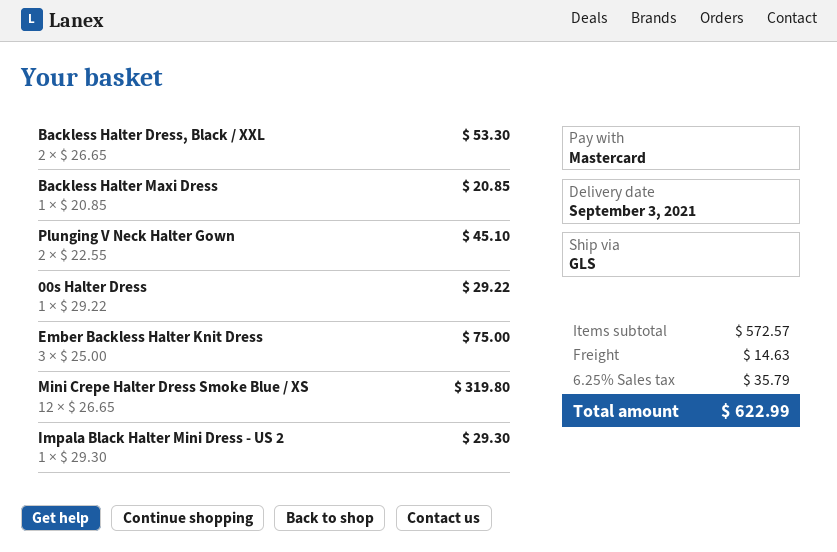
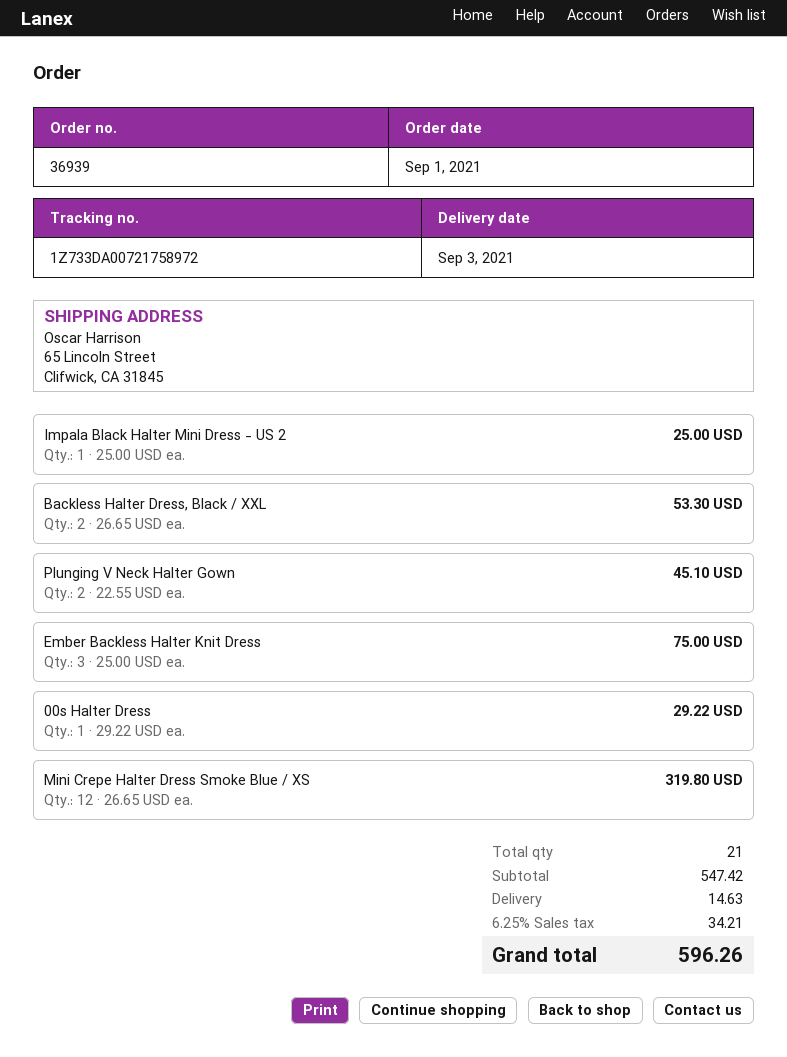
Backless Halter Maxi Dress: 1 x 20.85 = 20.85 -> none
Impala Black Halter Mini Dress - US 2: 1 x 29.30 = 29.30 -> 1 x 25.00 = 25.00
subtotal: 572.57 -> 547.42
tax: 6.25% = 35.79 -> 6.25% = 34.21
total: 622.99 -> 596.26

